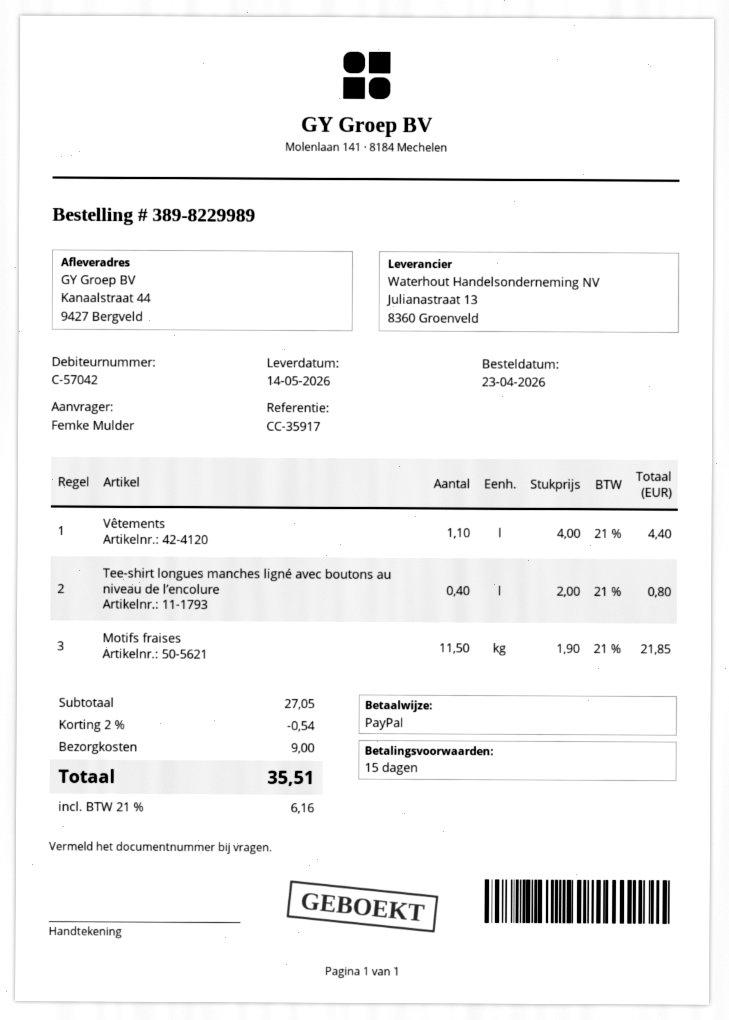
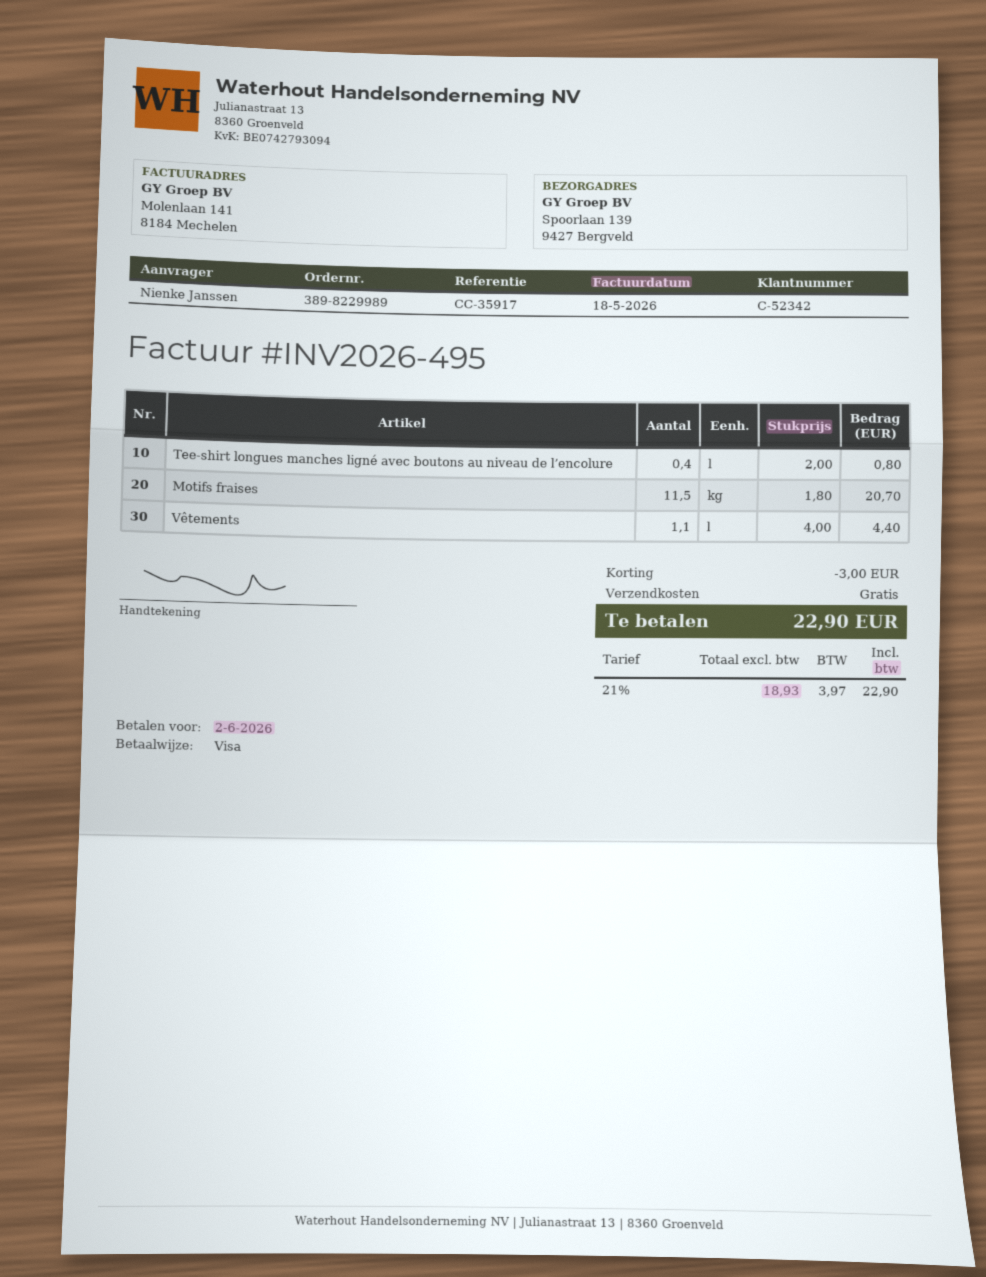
customer number: C-57042 -> C-52342
ordered by: Femke Mulder -> Nienke Janssen
payment method: PayPal -> Visa
ship to: Kanaalstraat 44, 9427 Bergveld -> Spoorlaan 139, 9427 Bergveld
Motifs fraises: 11.5 x 1.90 = 21.85 -> 11.5 x 1.80 = 20.70
discount: 0.54 -> 3.00
shipping: 9.00 -> 0.00
tax: 21% = 6.16 -> 21% = 3.97
total: 35.51 -> 22.90

